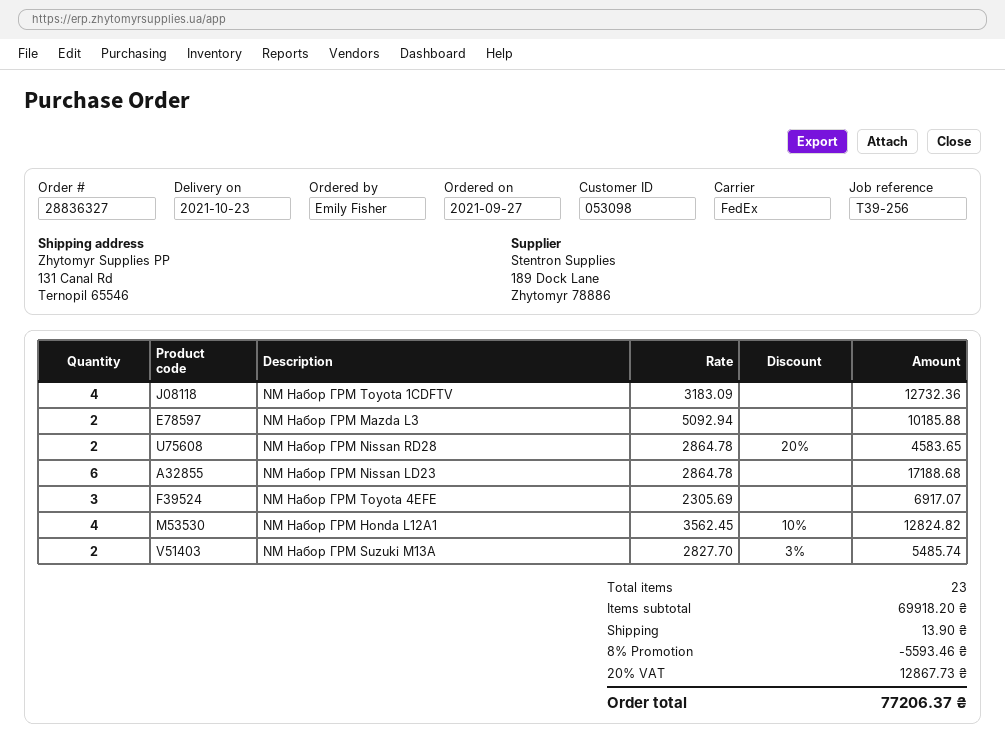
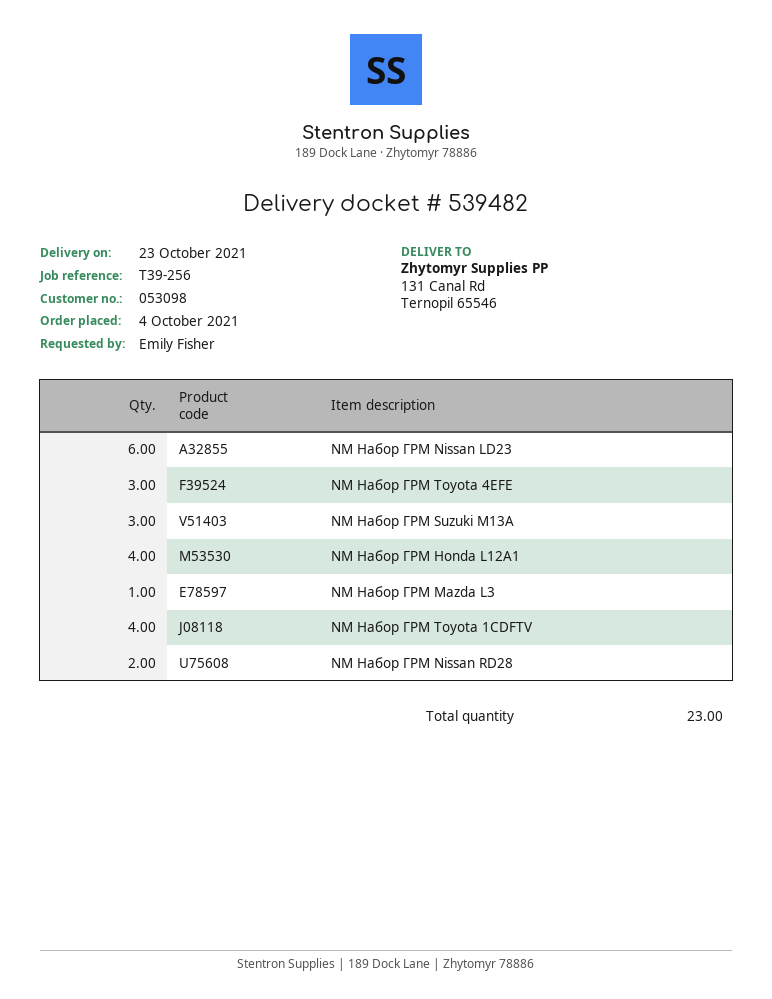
order date: 2021-09-27 -> 2021-10-04
NM Набор ГРМ Mazda L3: 2 -> 1
NM Набор ГРМ Suzuki M13A: 2 -> 3

